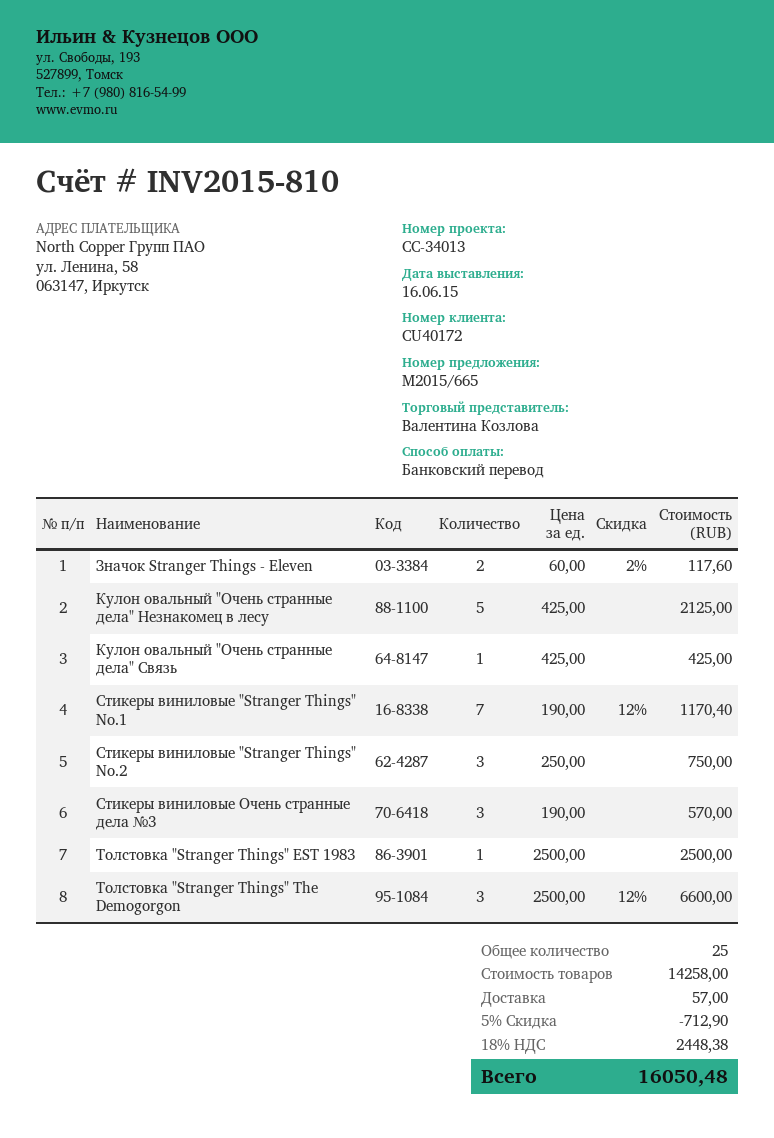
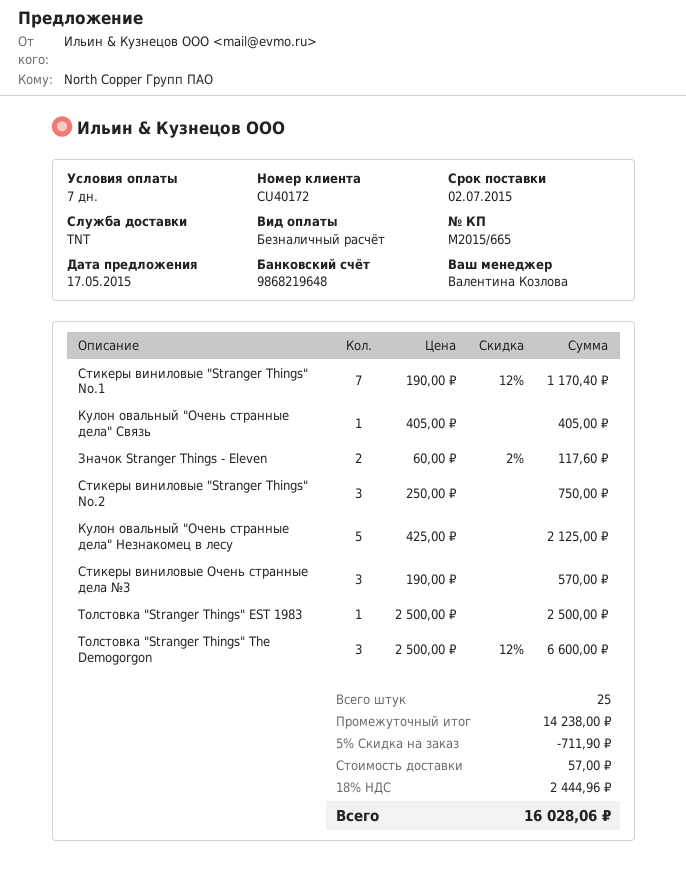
Кулон овальный "Очень странные дела" Связь: 1 x 425.00 = 425.00 -> 1 x 405.00 = 405.00
subtotal: 14258.00 -> 14238.00
discount: 5% = 712.90 -> 5% = 711.90
tax: 18% = 2448.38 -> 18% = 2444.96
total: 16050.48 -> 16028.06

